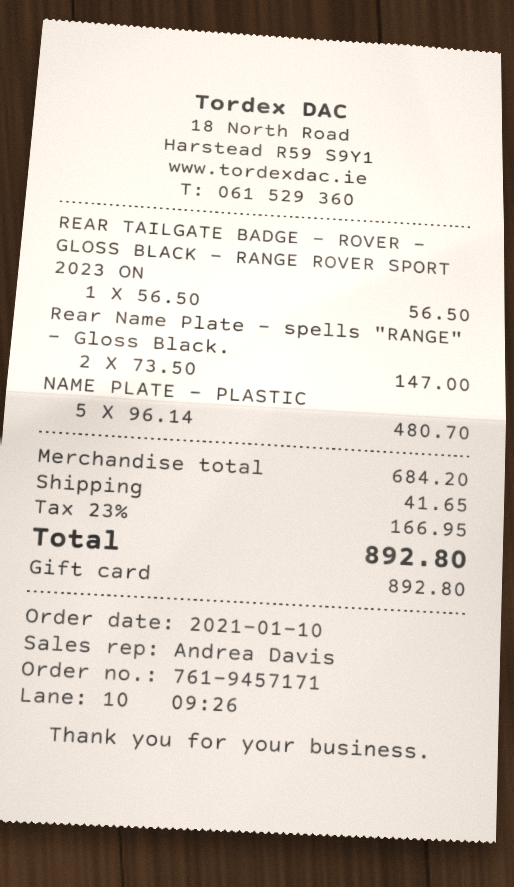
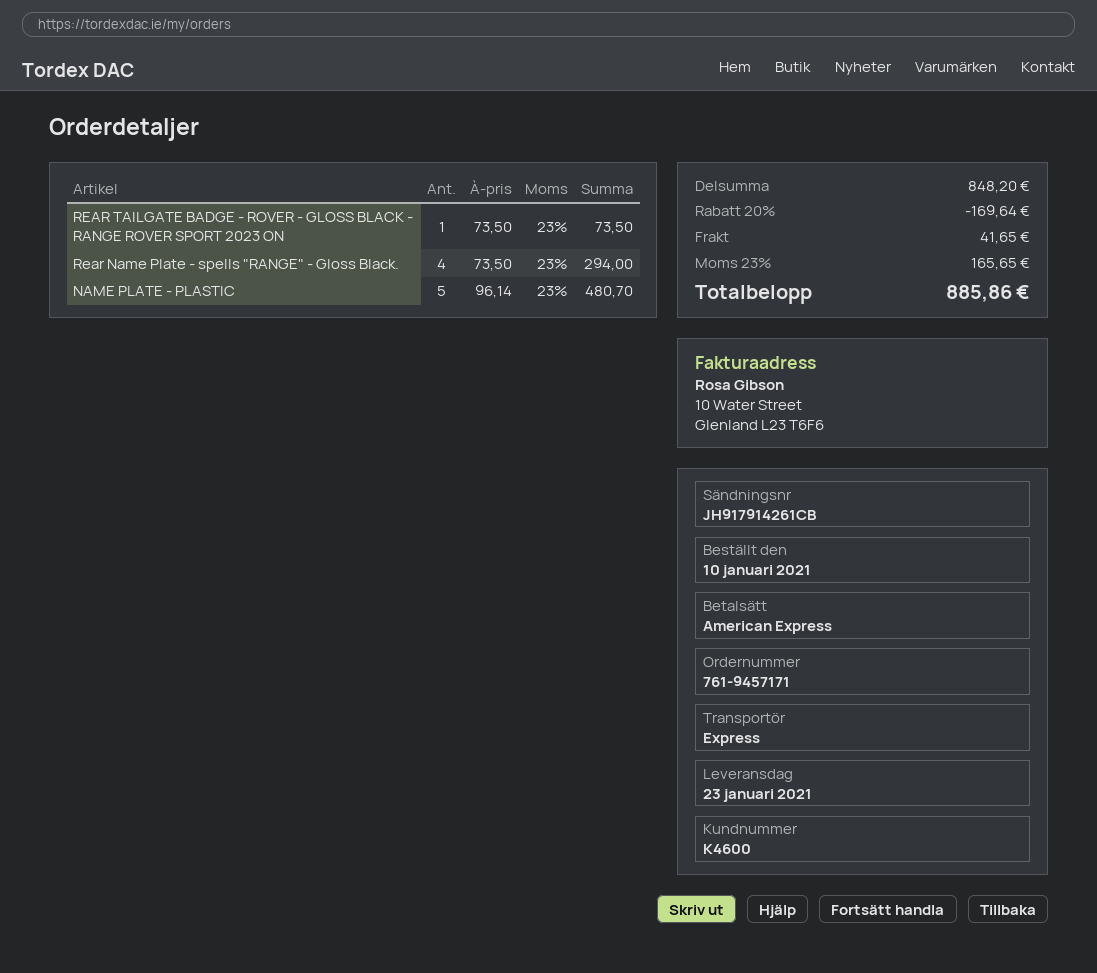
payment method: gift card -> American Express
REAR TAILGATE BADGE - ROVER - GLOSS BLACK - RANGE ROVER SPORT 2023 ON: 1 x 56.50 = 56.50 -> 1 x 73.50 = 73.50
Rear Name Plate - spells "RANGE" - Gloss Black.: 2 x 73.50 = 147.00 -> 4 x 73.50 = 294.00
subtotal: 684.20 -> 848.20
discount: none -> 20% = 169.64
tax: 23% = 166.95 -> 23% = 165.65
total: 892.80 -> 885.86

